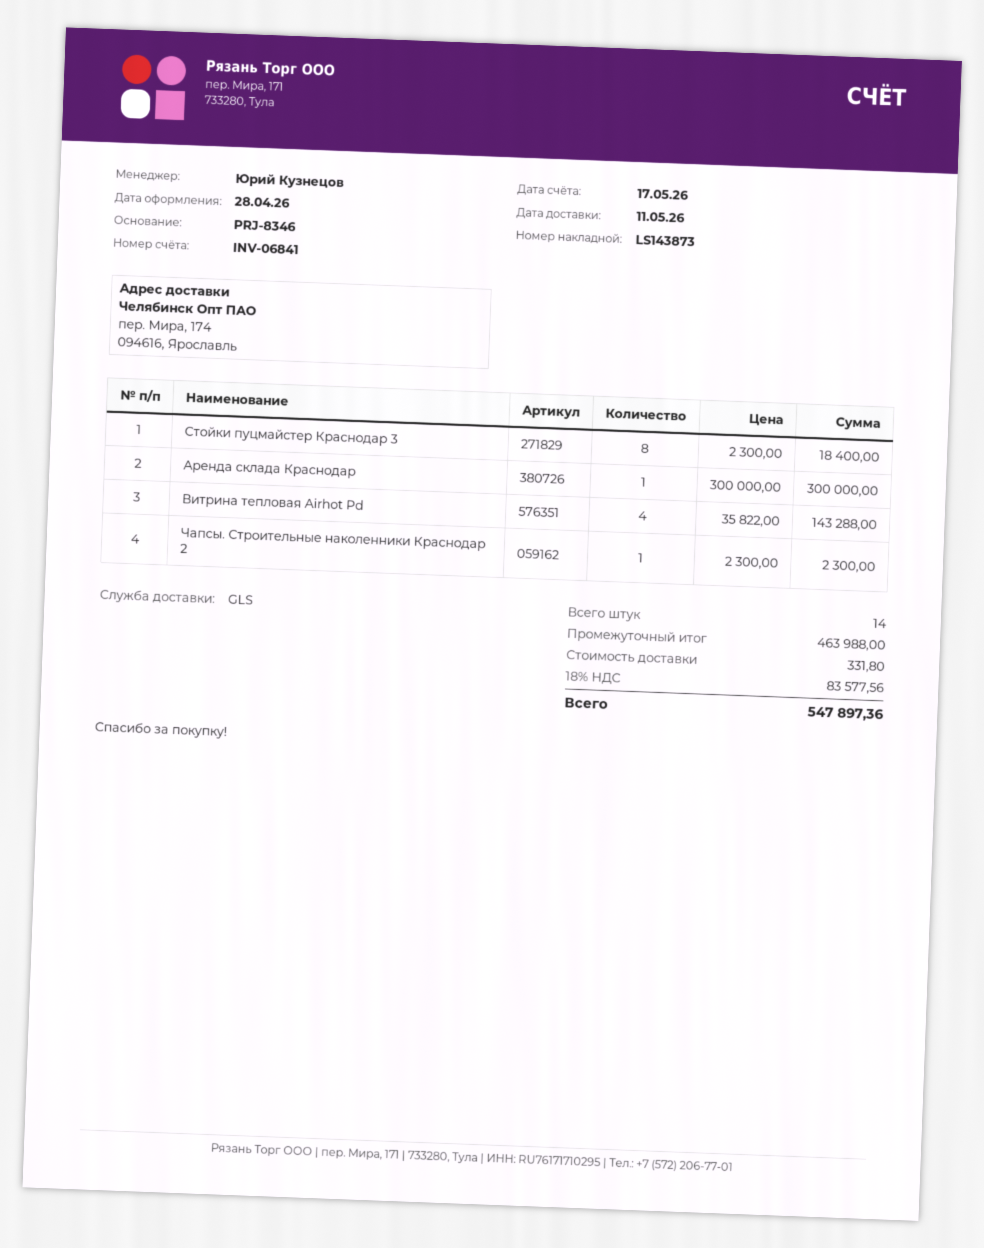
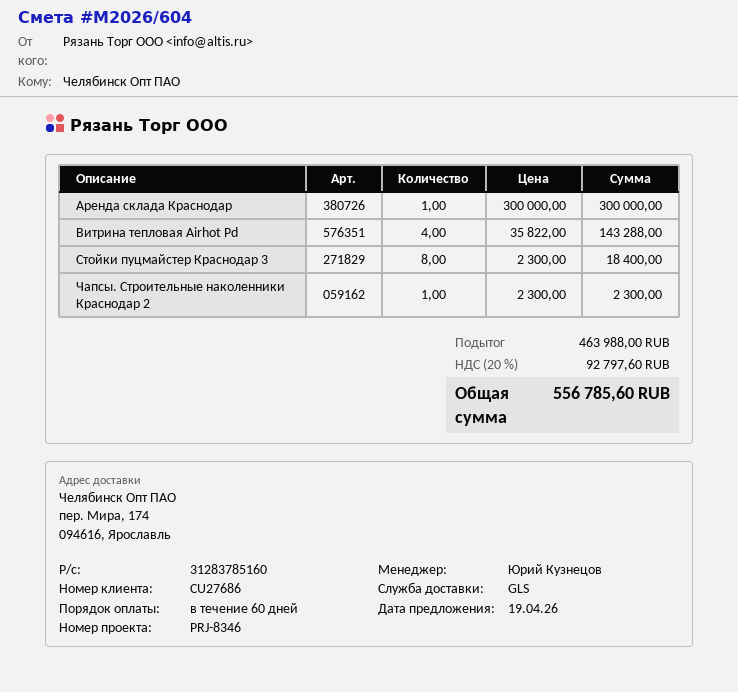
shipping: 331.80 -> none
tax: 18% = 83577.56 -> 20% = 92797.60
total: 547897.36 -> 556785.60

